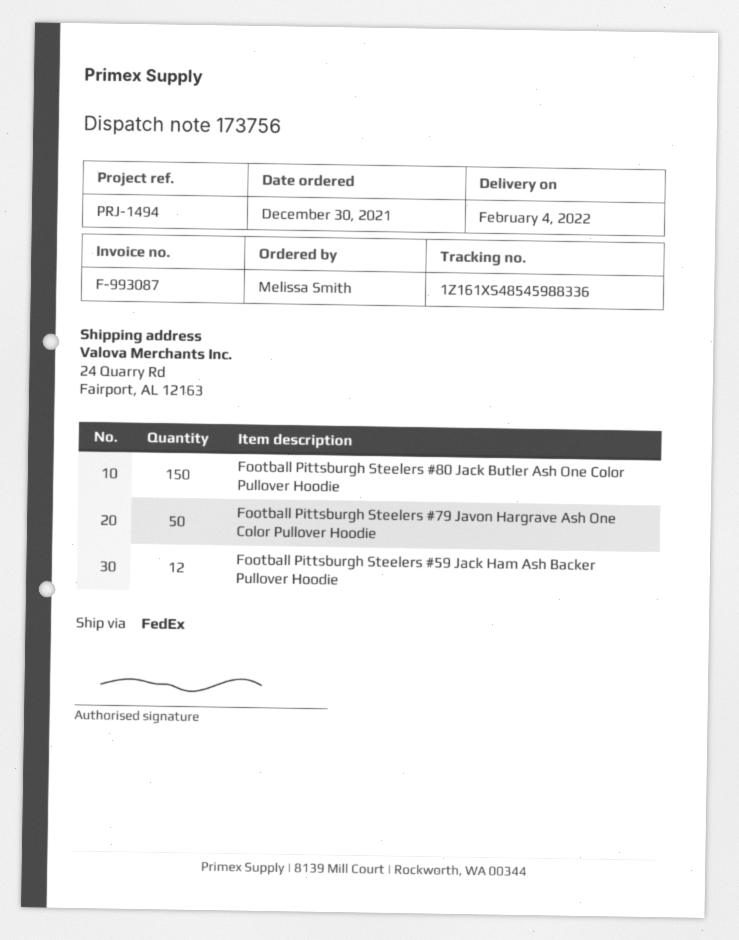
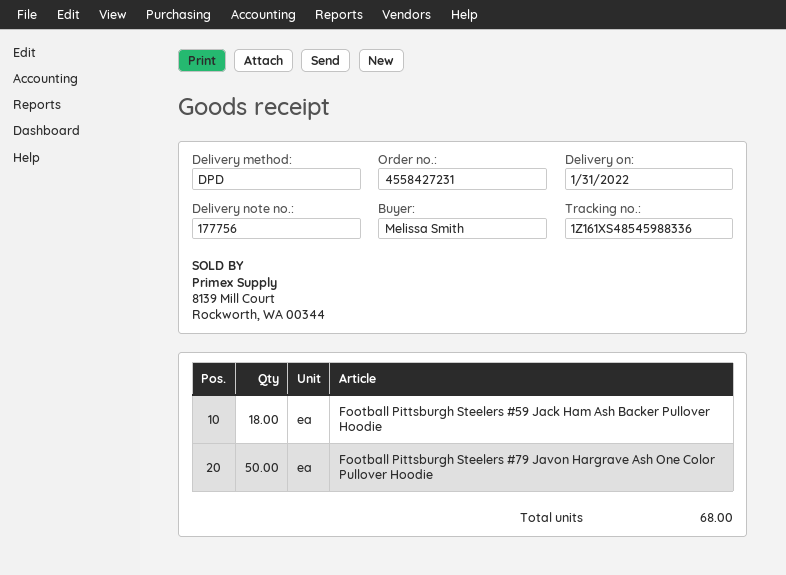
delivery note number: 173756 -> 177756
delivery date: 2022-02-04 -> 2022-01-31
shipping method: FedEx -> DPD
Football Pittsburgh Steelers #80 Jack Butler Ash One Color Pullover Hoodie: 150 -> none
Football Pittsburgh Steelers #59 Jack Ham Ash Backer Pullover Hoodie: 12 -> 18

